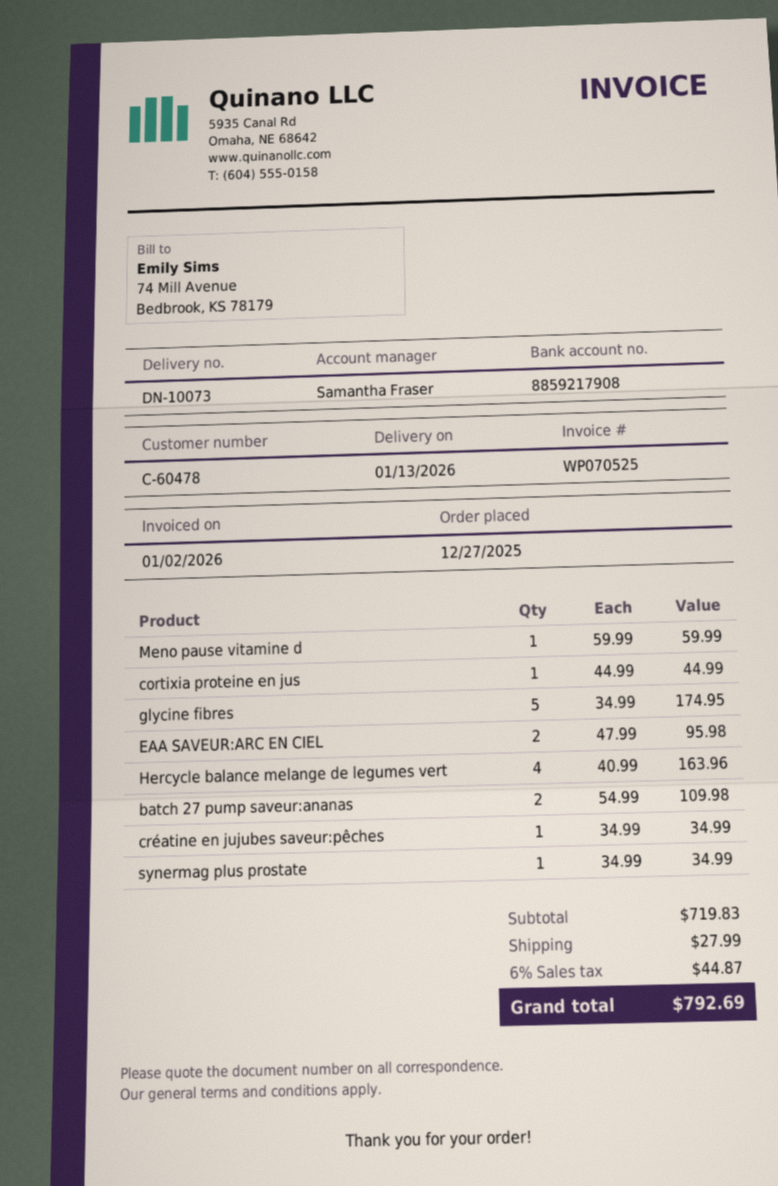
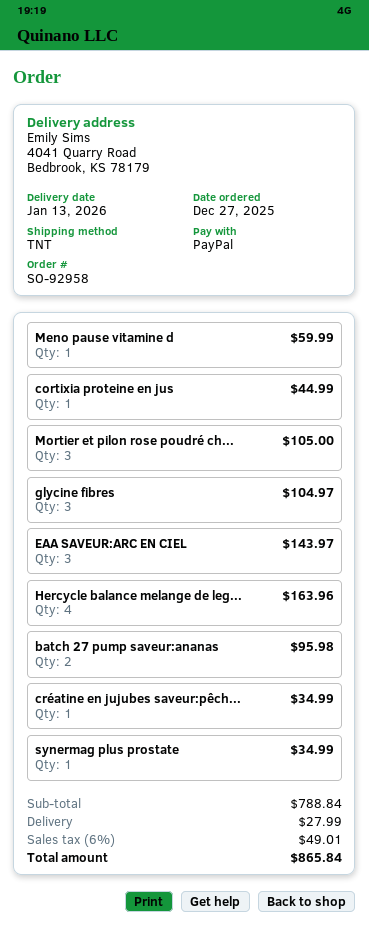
glycine fibres: 5 for 174.95 -> 3 for 104.97
EAA SAVEUR:ARC EN CIEL: 2 for 95.98 -> 3 for 143.97
batch 27 pump saveur:ananas: 2 for 109.98 -> 2 for 95.98
Mortier et pilon rose poudré ch...: none -> 3 for 105.00
subtotal: 719.83 -> 788.84
tax: 6% = 44.87 -> 6% = 49.01
total: 792.69 -> 865.84

